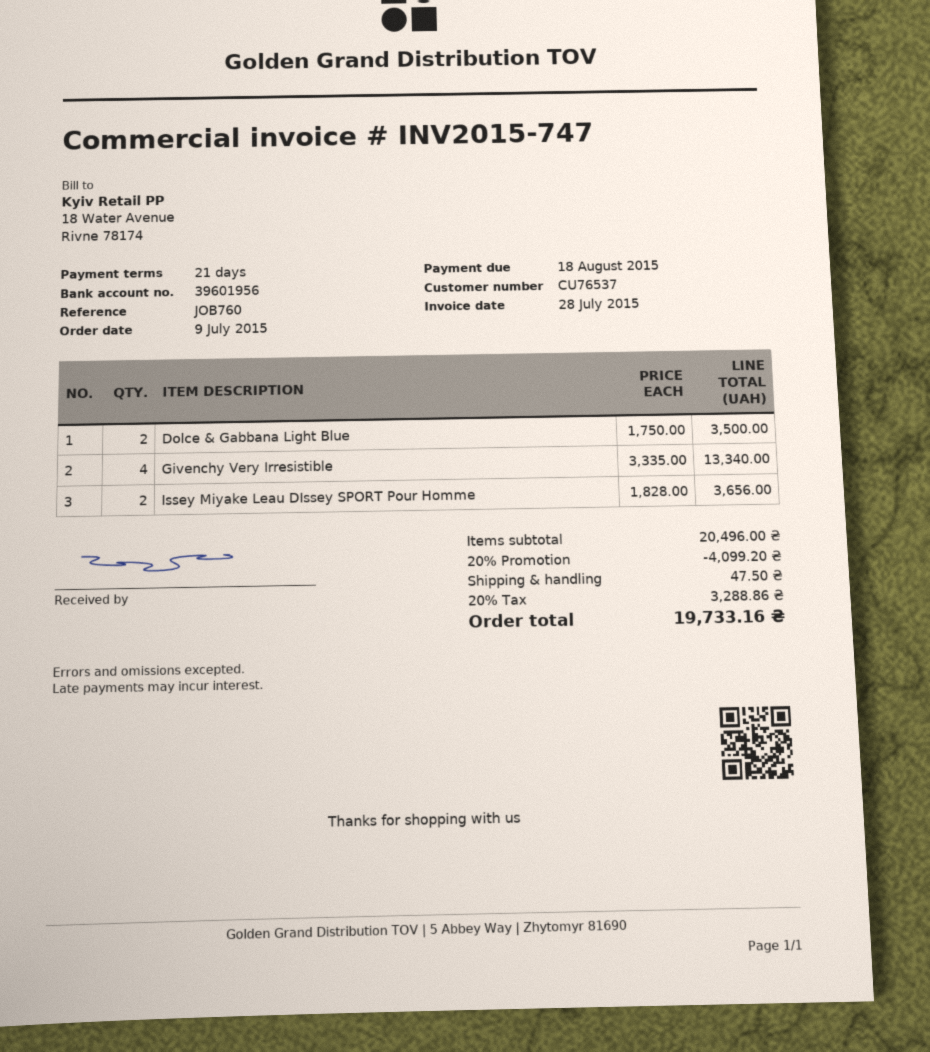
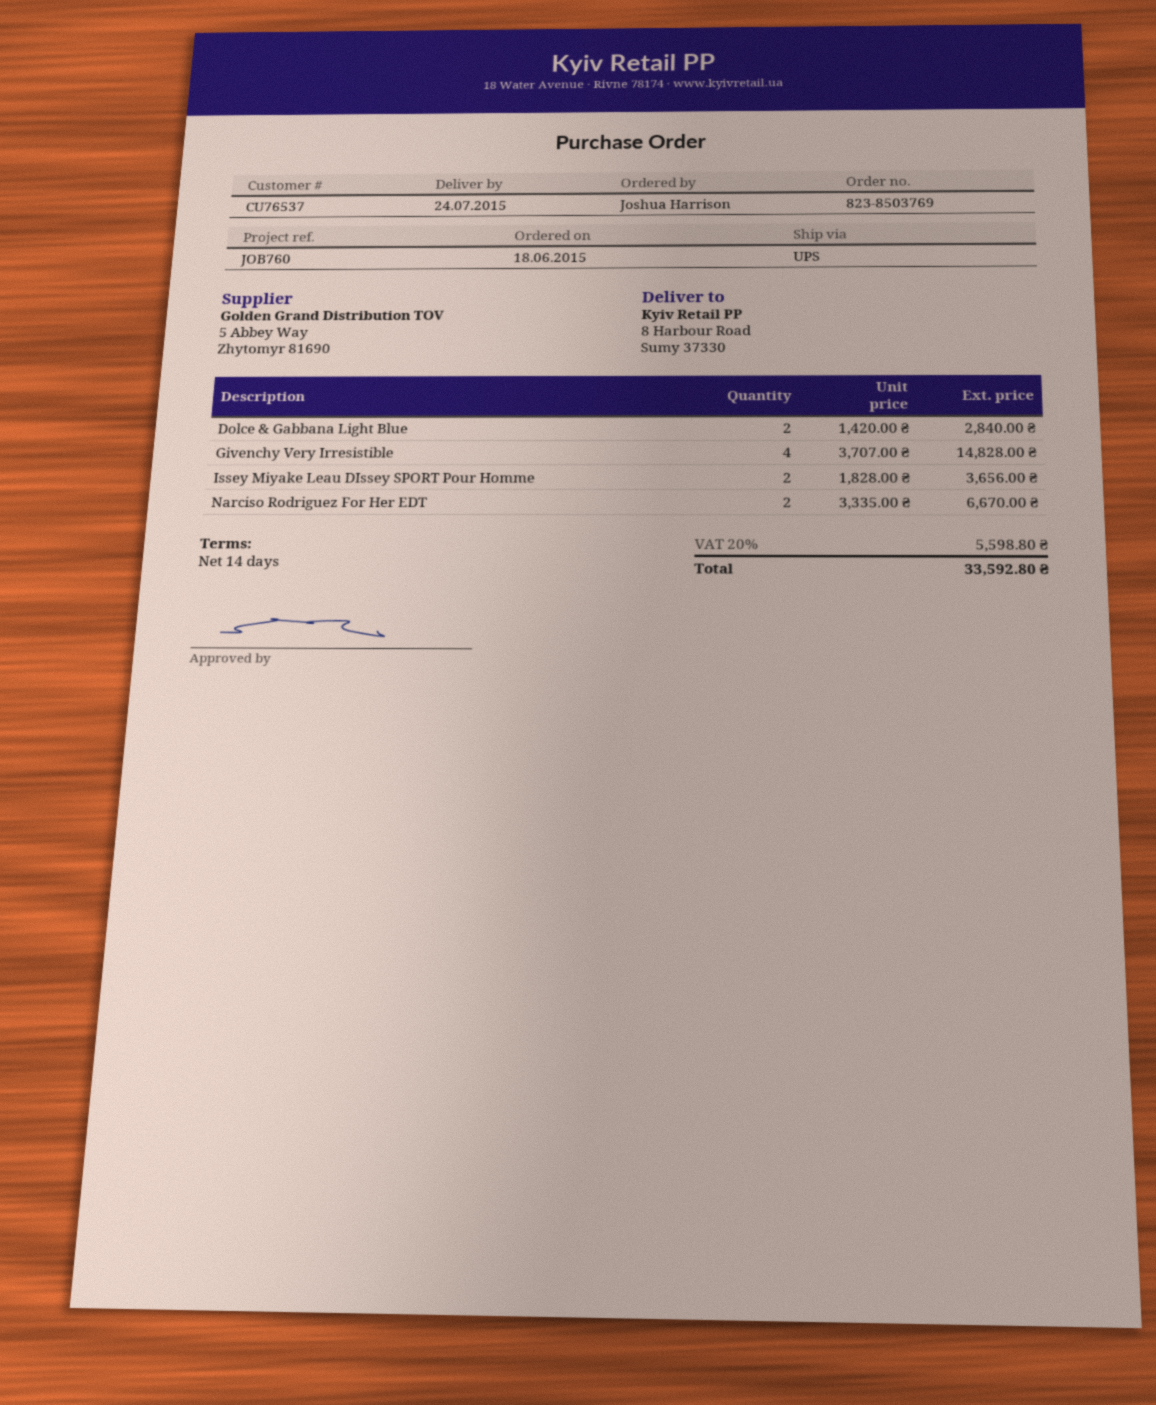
order date: 2015-07-09 -> 2015-06-18
payment terms: 21 days -> 14 days
Dolce & Gabbana Light Blue: 2 x 1750.00 = 3500.00 -> 2 x 1420.00 = 2840.00
Givenchy Very Irresistible: 4 x 3335.00 = 13340.00 -> 4 x 3707.00 = 14828.00
Narciso Rodriguez For Her EDT: none -> 2 x 3335.00 = 6670.00
discount: 20% = 4099.20 -> none
shipping: 47.50 -> none
tax: 20% = 3288.86 -> 20% = 5598.80
total: 19733.16 -> 33592.80

